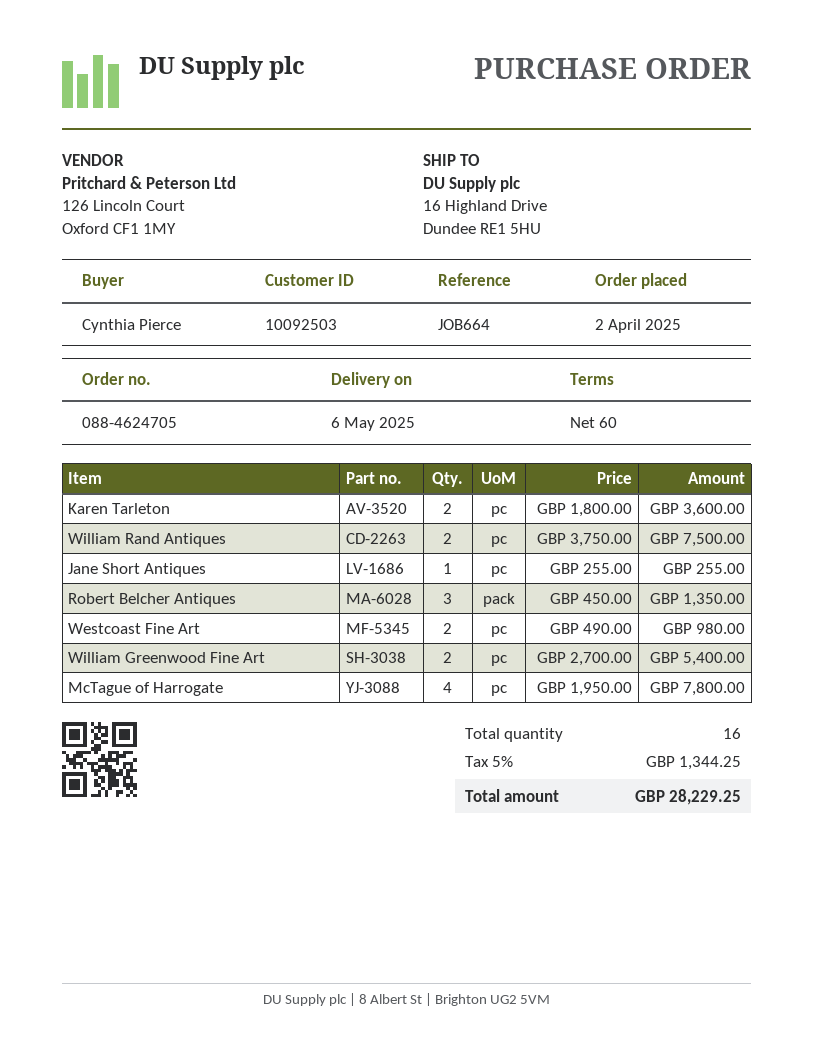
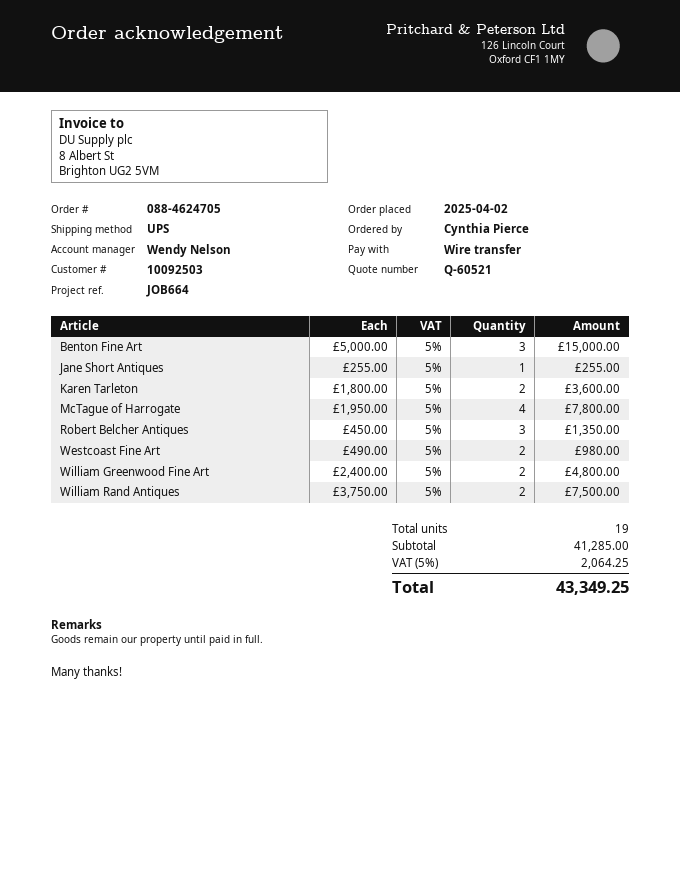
William Greenwood Fine Art: 2 x 2700.00 = 5400.00 -> 2 x 2400.00 = 4800.00
Benton Fine Art: none -> 3 x 5000.00 = 15000.00
total quantity: 16 -> 19
tax: 5% = 1344.25 -> 5% = 2064.25
total: 28229.25 -> 43349.25

